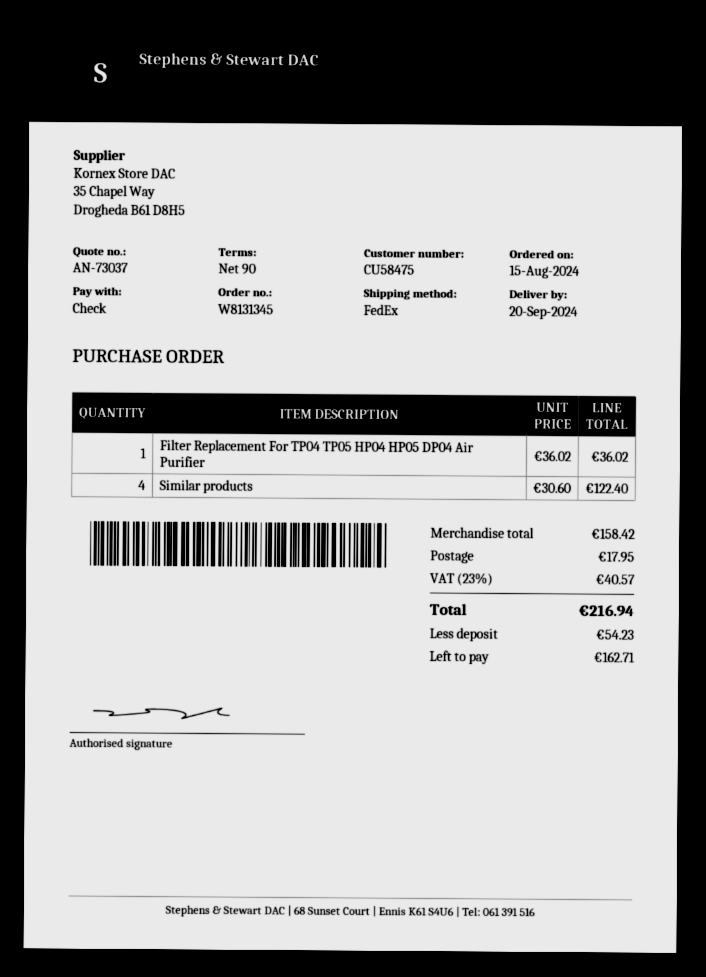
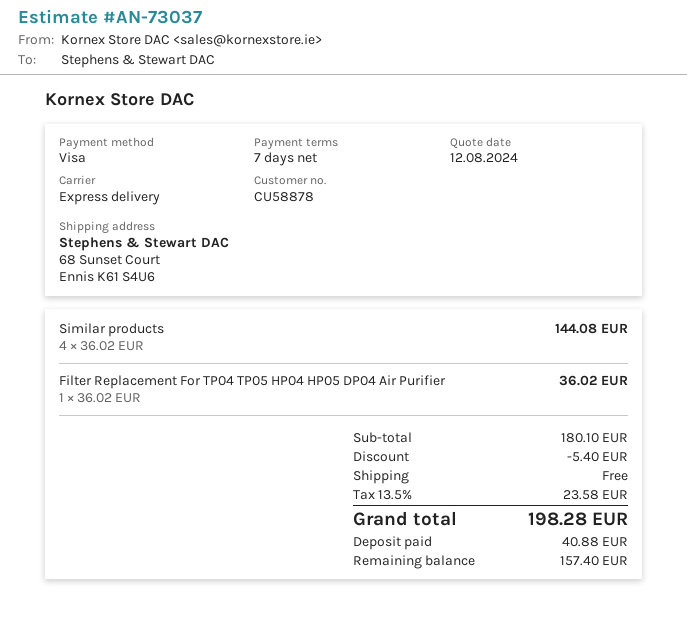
payment terms: 90 days -> 7 days
customer number: CU58475 -> CU58878
payment method: cheque -> Visa
shipping method: FedEx -> express
Similar products: 4 x 30.60 = 122.40 -> 4 x 36.02 = 144.08
subtotal: 158.42 -> 180.10
discount: none -> 5.40
shipping: 17.95 -> 0.00
tax: 23% = 40.57 -> 13.5% = 23.58
total: 216.94 -> 198.28
deposit: 54.23 -> 40.88
balance: 162.71 -> 157.40

